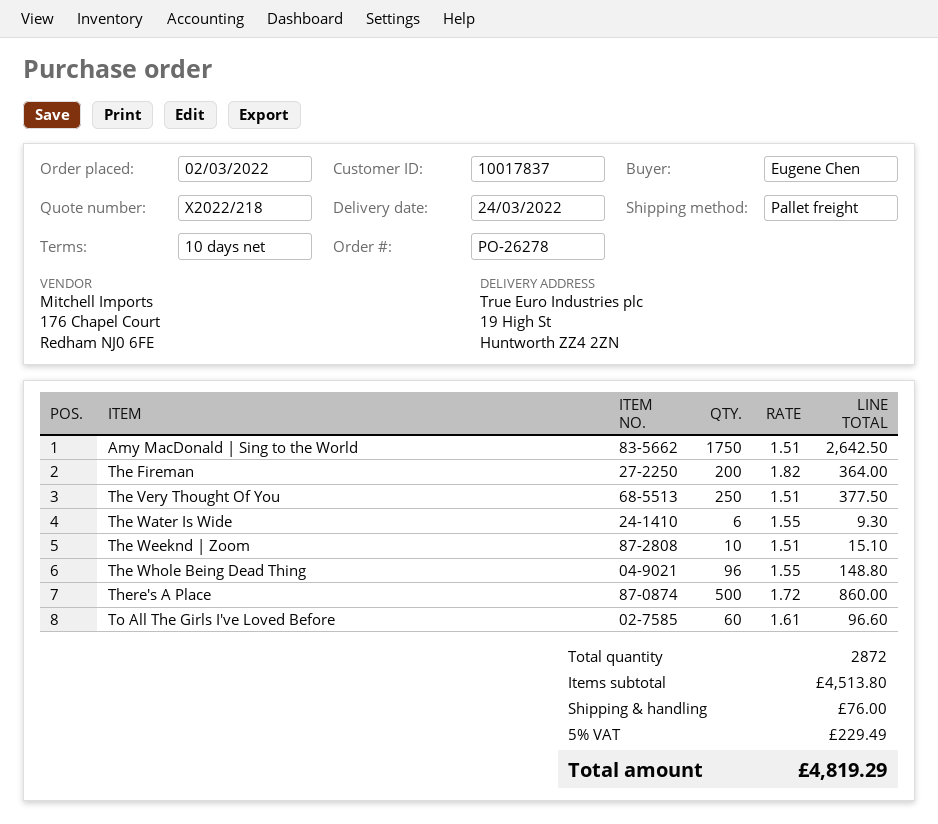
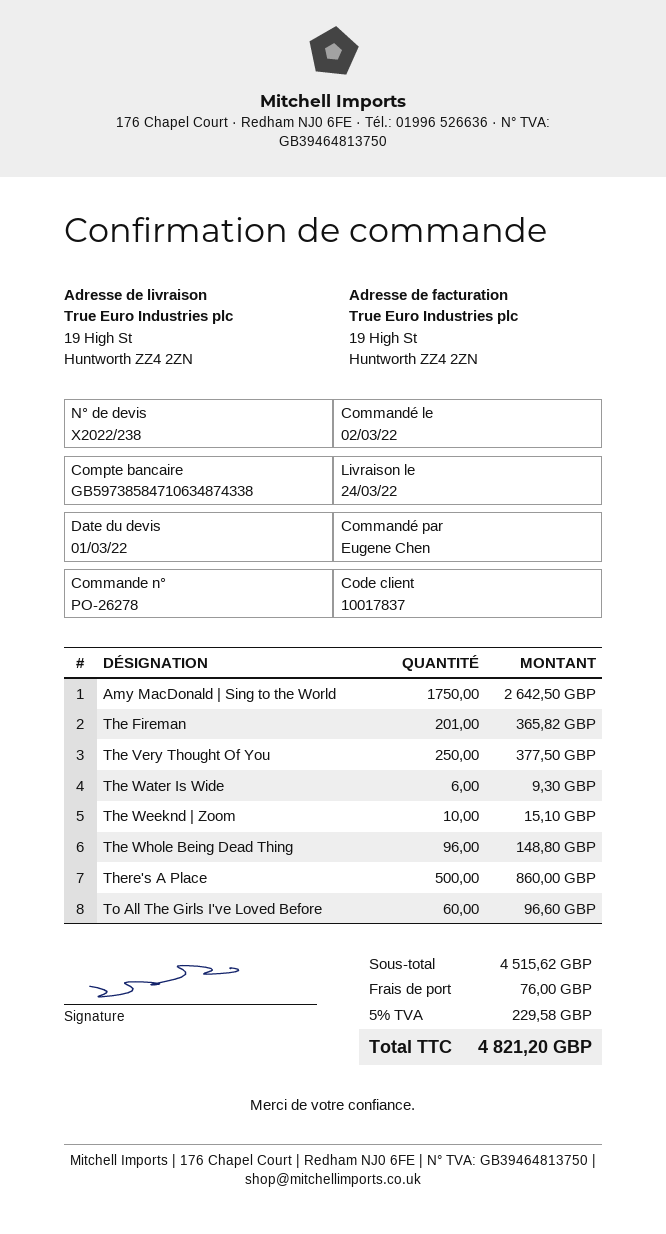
quote number: X2022/218 -> X2022/238
The Fireman: 200 for 364.00 -> 201 for 365.82
subtotal: 4513.80 -> 4515.62
tax: 5% = 229.49 -> 5% = 229.58
total: 4819.29 -> 4821.20

